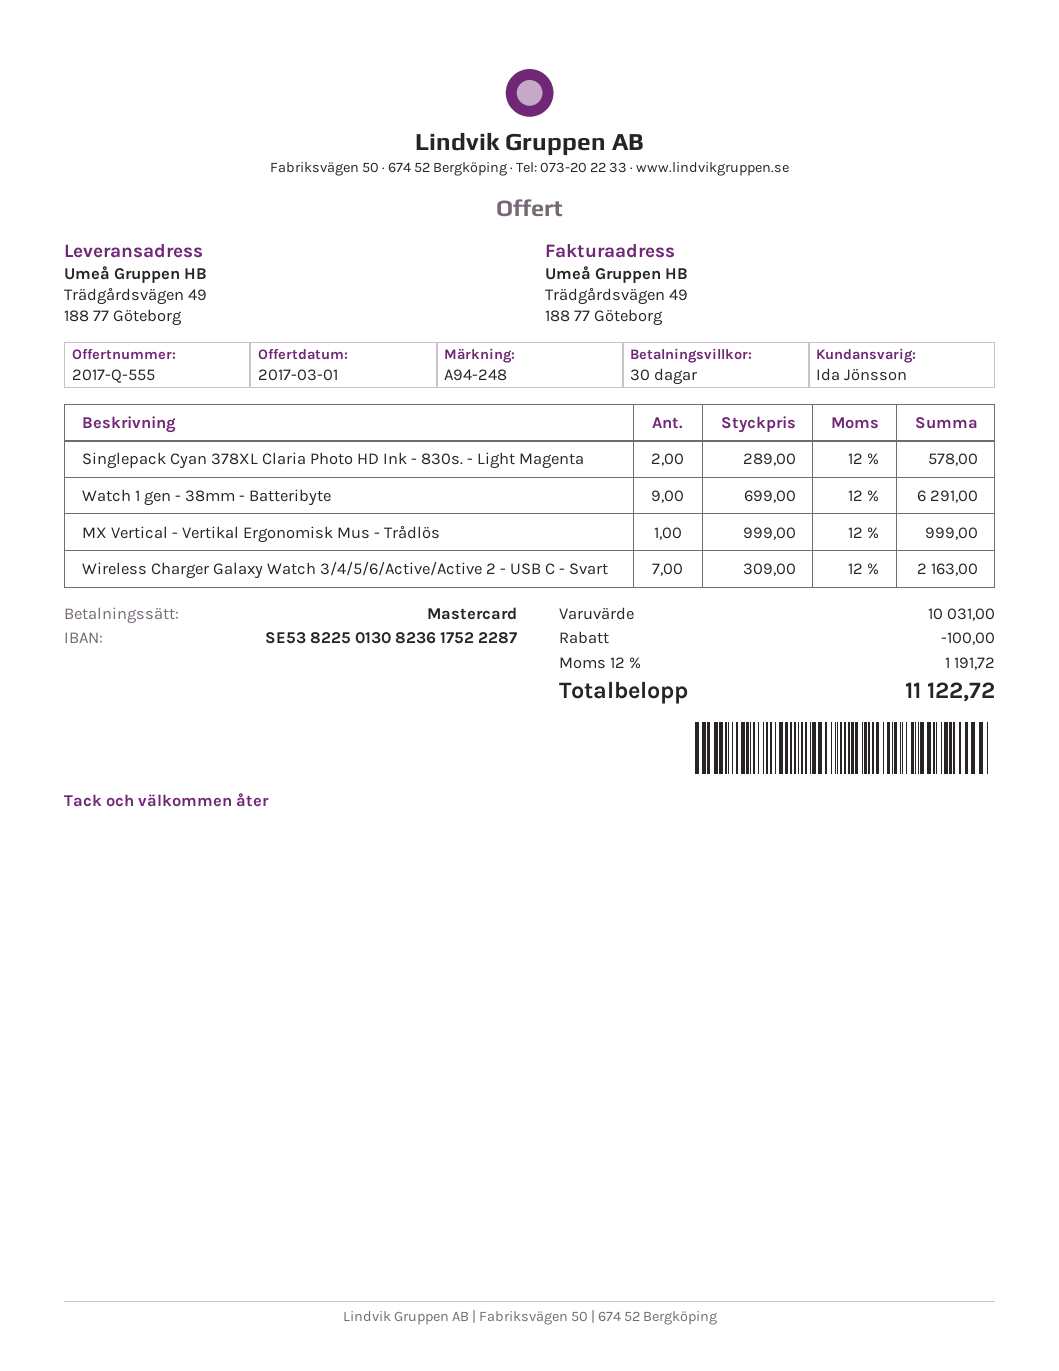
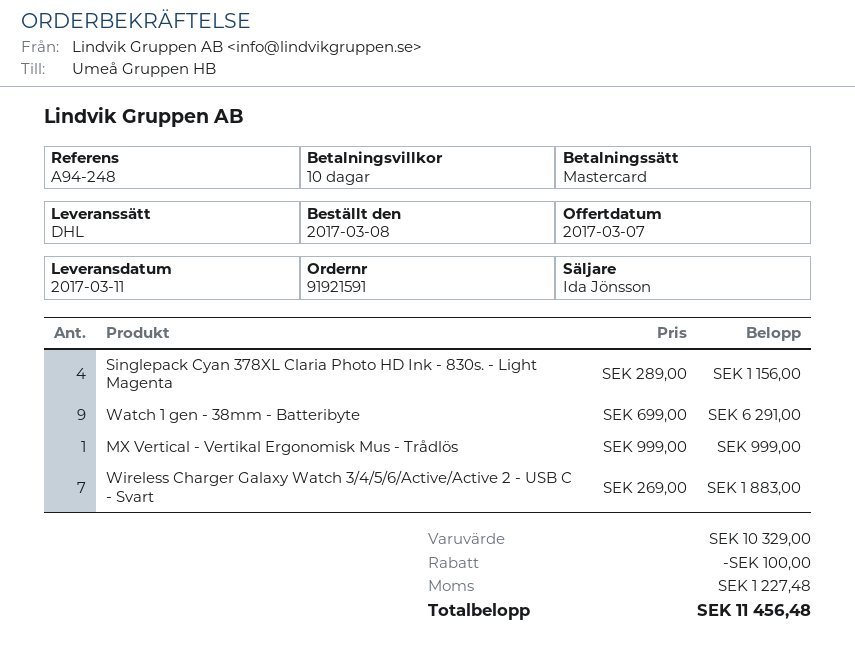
quote date: 2017-03-01 -> 2017-03-07
payment terms: 30 days -> 10 days
Singlepack Cyan 378XL Claria Photo HD Ink - 830s. - Light Magenta: 2 x 289.00 = 578.00 -> 4 x 289.00 = 1156.00
Wireless Charger Galaxy Watch 3/4/5/6/Active/Active 2 - USB C - Svart: 7 x 309.00 = 2163.00 -> 7 x 269.00 = 1883.00
subtotal: 10031.00 -> 10329.00
tax: 1191.72 -> 1227.48
total: 11122.72 -> 11456.48

